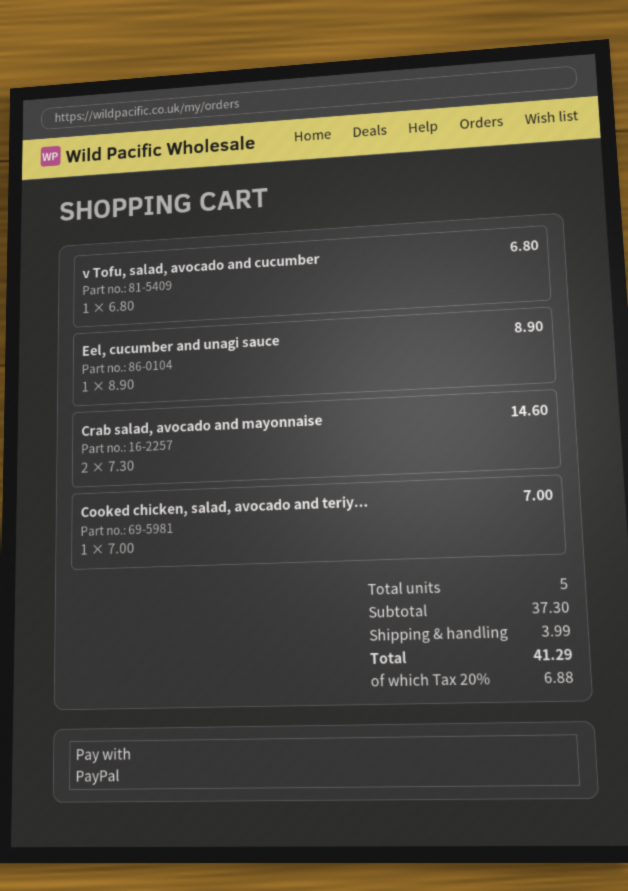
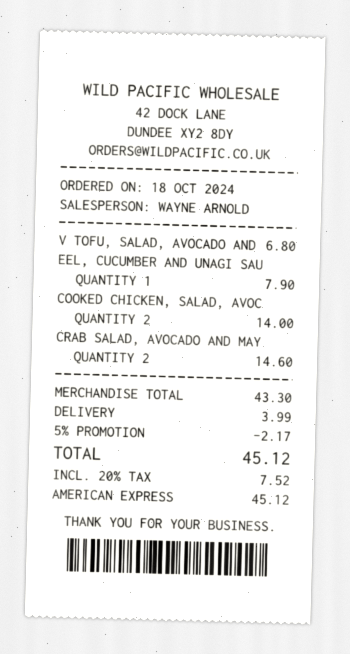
payment method: PayPal -> American Express
Eel, cucumber and unagi sauce: 1 for 8.90 -> 1 for 7.90
Cooked chicken, salad, avocado and teriy...: 1 for 7.00 -> 2 for 14.00
subtotal: 37.30 -> 43.30
discount: none -> 5% = 2.17
tax: 20% = 6.88 -> 20% = 7.52
total: 41.29 -> 45.12

